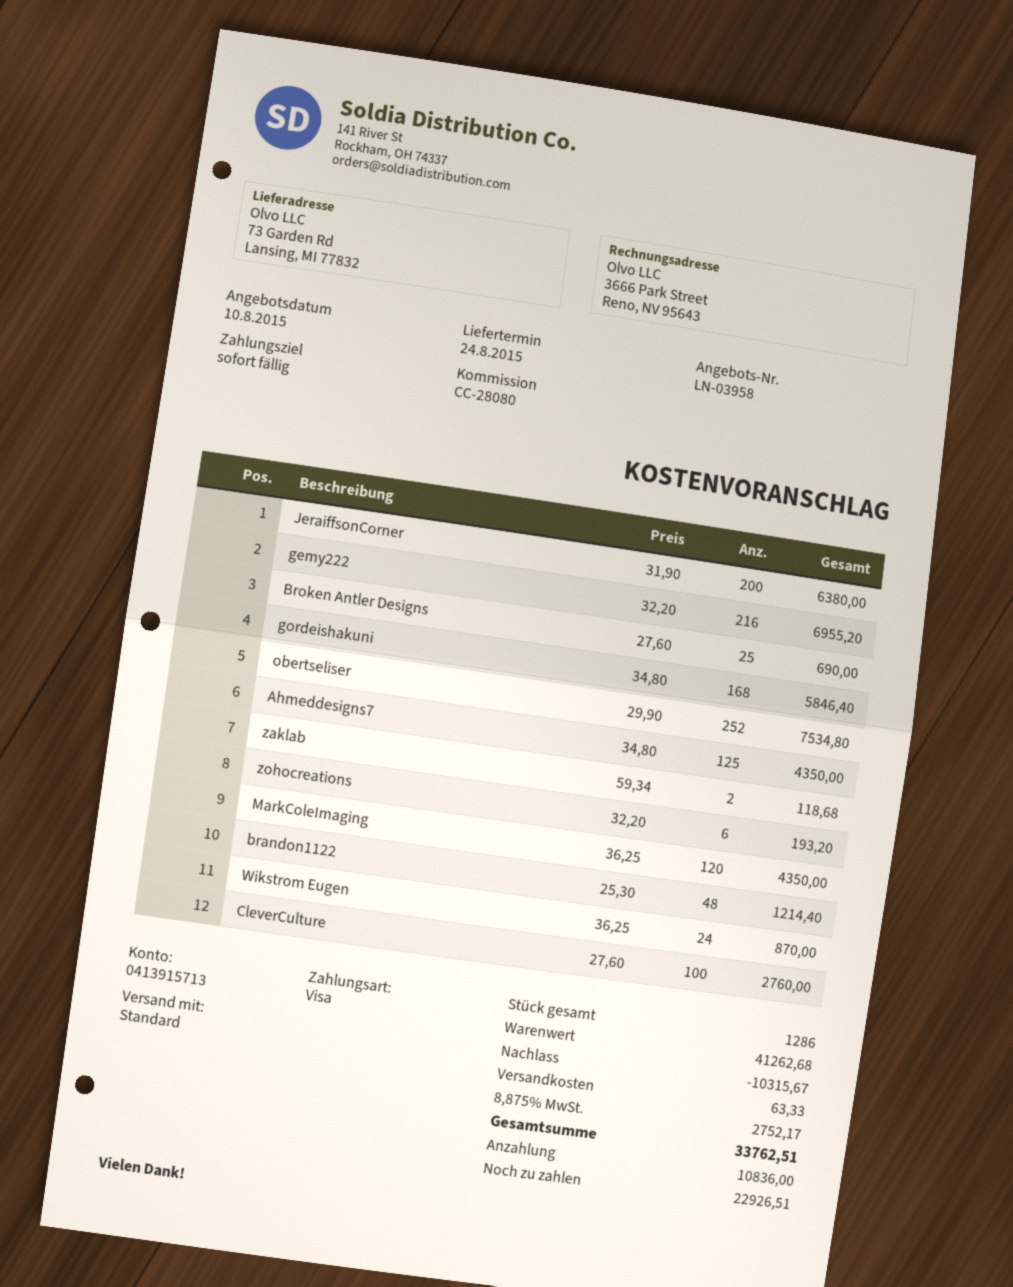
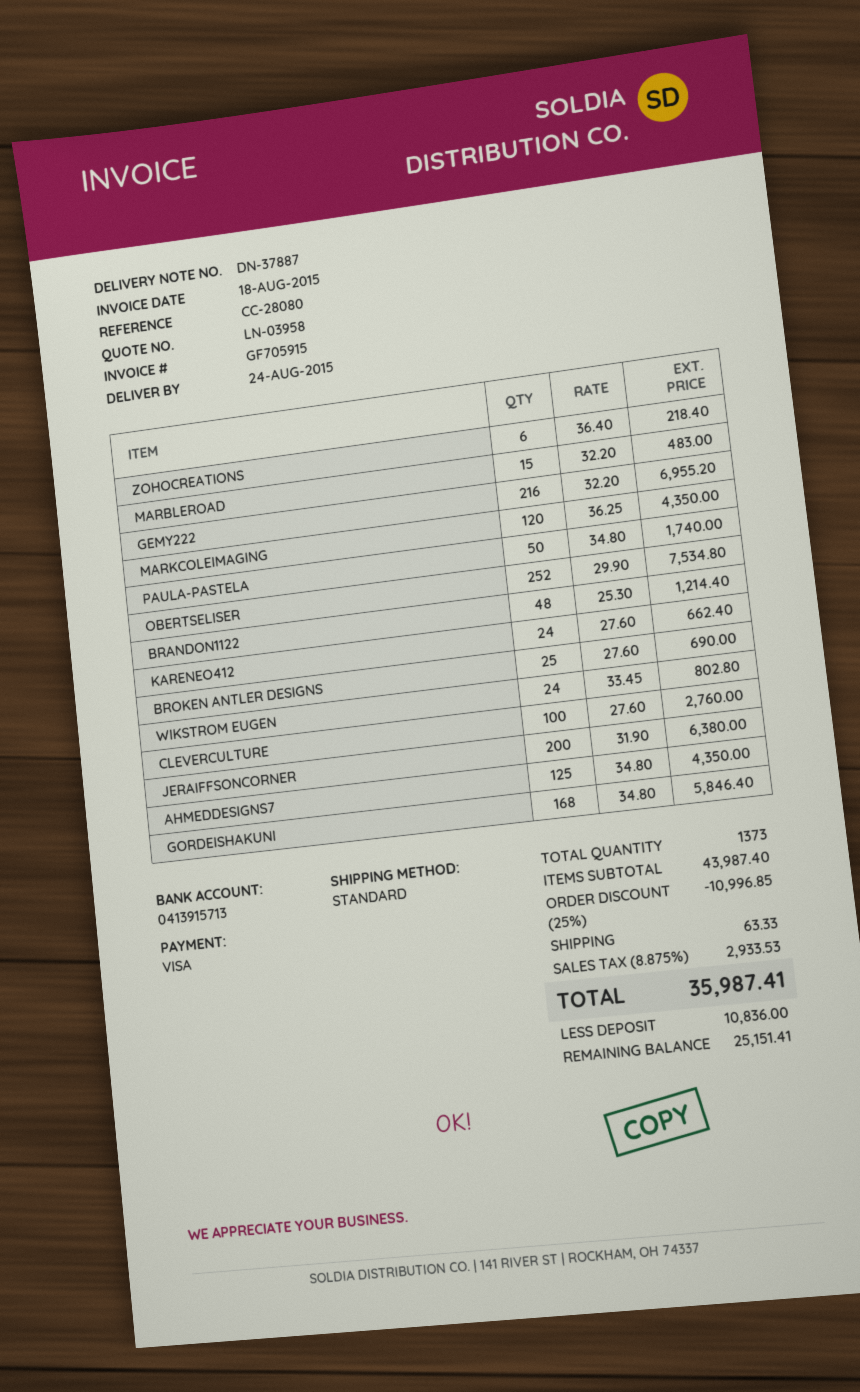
zaklab: 2 x 59.34 = 118.68 -> none
zohocreations: 6 x 32.20 = 193.20 -> 6 x 36.40 = 218.40
Wikstrom Eugen: 24 x 36.25 = 870.00 -> 24 x 33.45 = 802.80
MARBLEROAD: none -> 15 x 32.20 = 483.00
PAULA-PASTELA: none -> 50 x 34.80 = 1740.00
KARENEO412: none -> 24 x 27.60 = 662.40
total quantity: 1286 -> 1373
subtotal: 41262.68 -> 43987.40
discount: 10315.67 -> 10996.85
tax: 8.875% = 2752.17 -> 8.875% = 2933.53
total: 33762.51 -> 35987.41
balance: 22926.51 -> 25151.41

